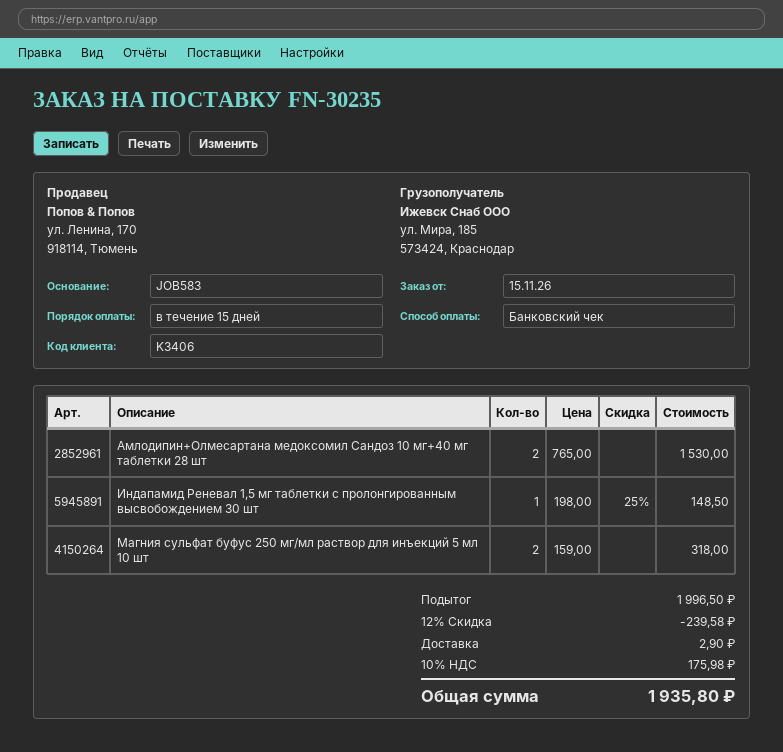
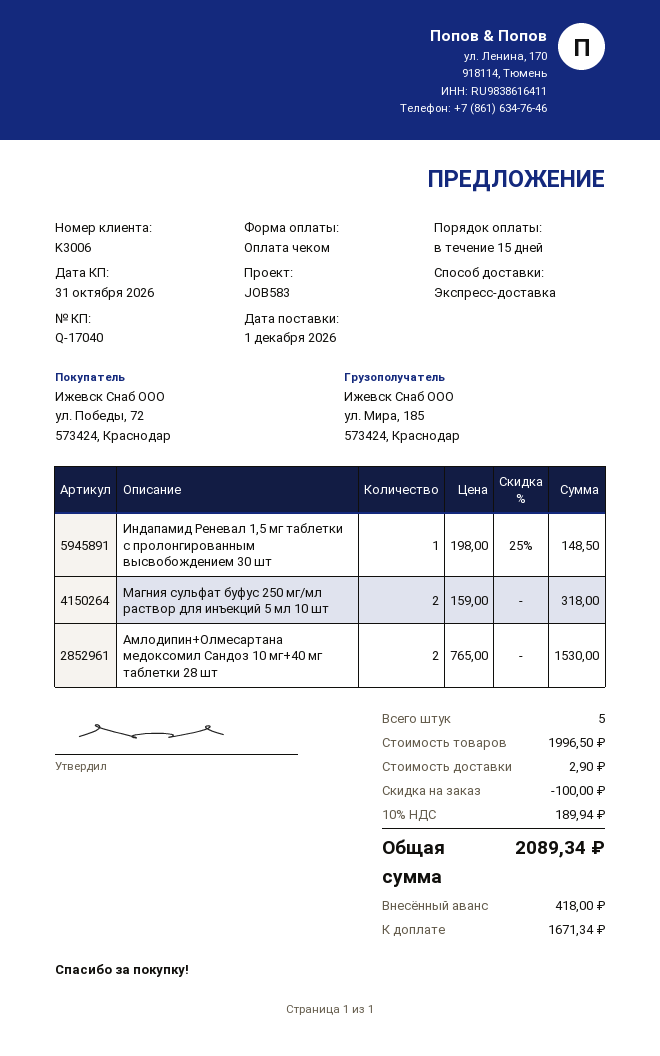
customer number: K3406 -> K3006
discount: 239.58 -> 100.00
tax: 10% = 175.98 -> 10% = 189.94
total: 1935.80 -> 2089.34

